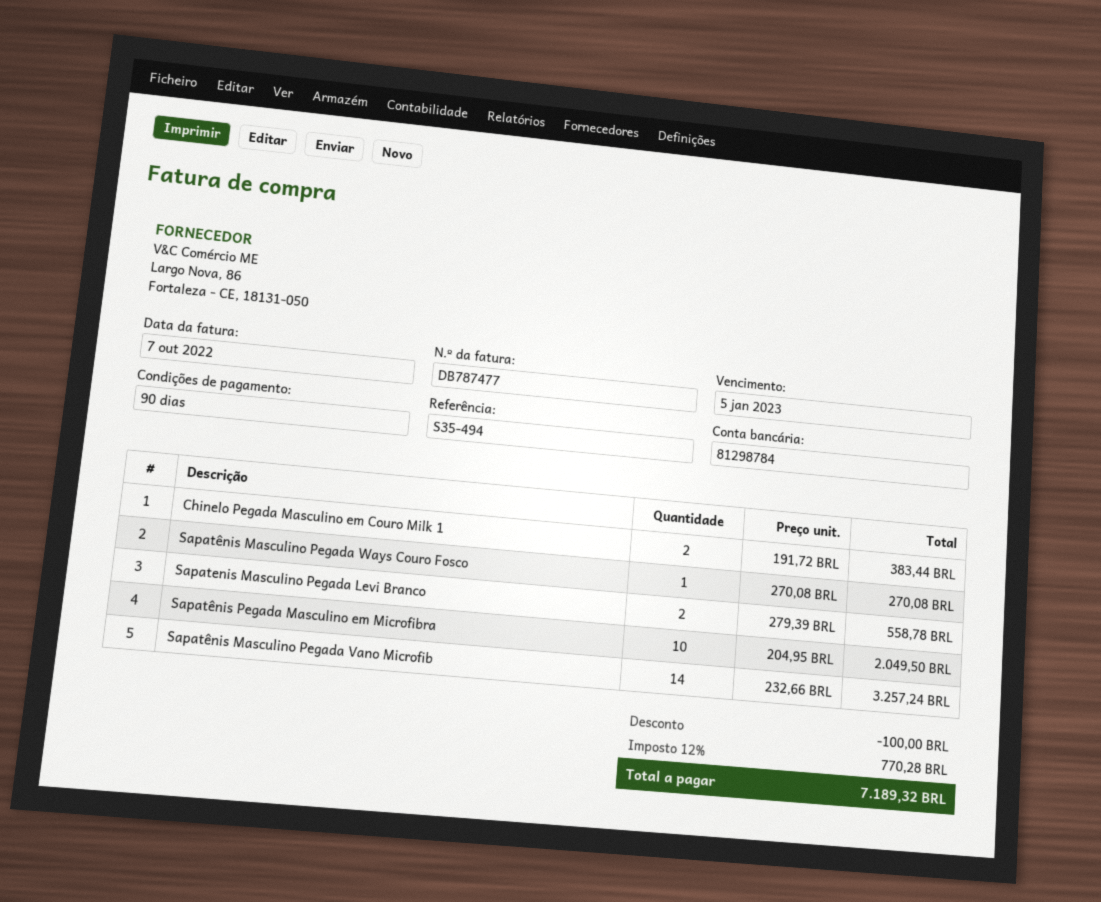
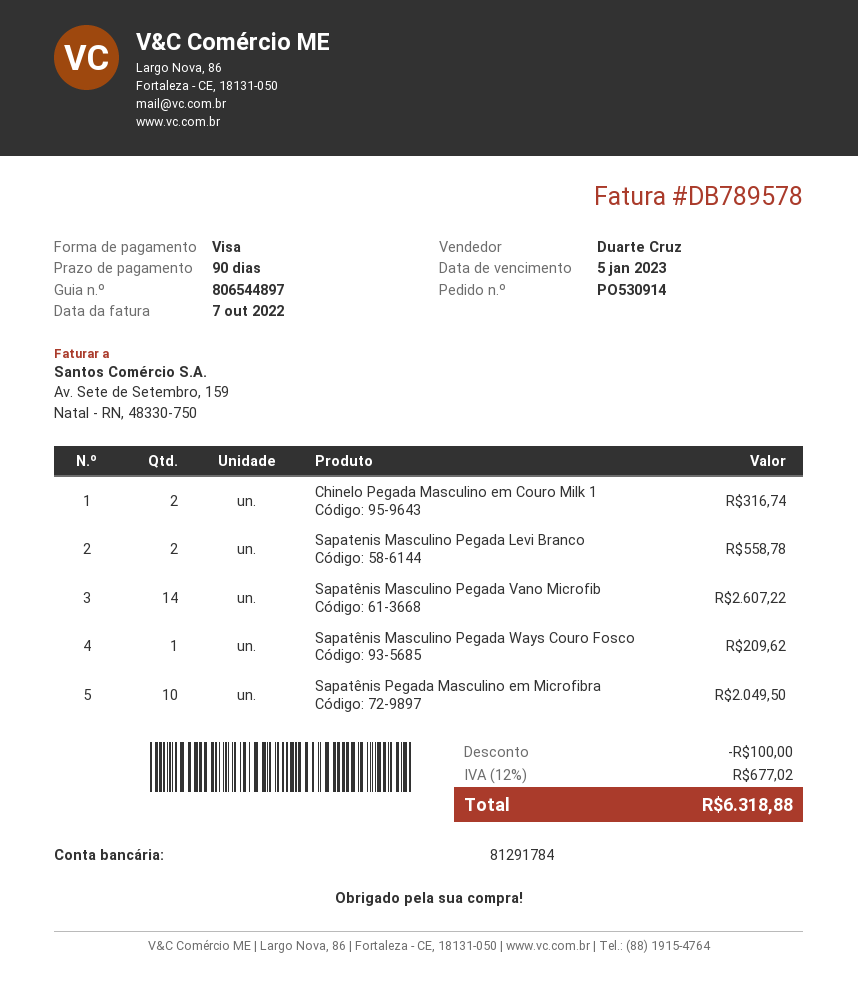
invoice number: DB787477 -> DB789578
bank account: 81298784 -> 81291784
Chinelo Pegada Masculino em Couro Milk 1: 2 for 383.44 -> 2 for 316.74
Sapatênis Masculino Pegada Ways Couro Fosco: 1 for 270.08 -> 1 for 209.62
Sapatênis Masculino Pegada Vano Microfib: 14 for 3257.24 -> 14 for 2607.22
tax: 12% = 770.28 -> 12% = 677.02
total: 7189.32 -> 6318.88

